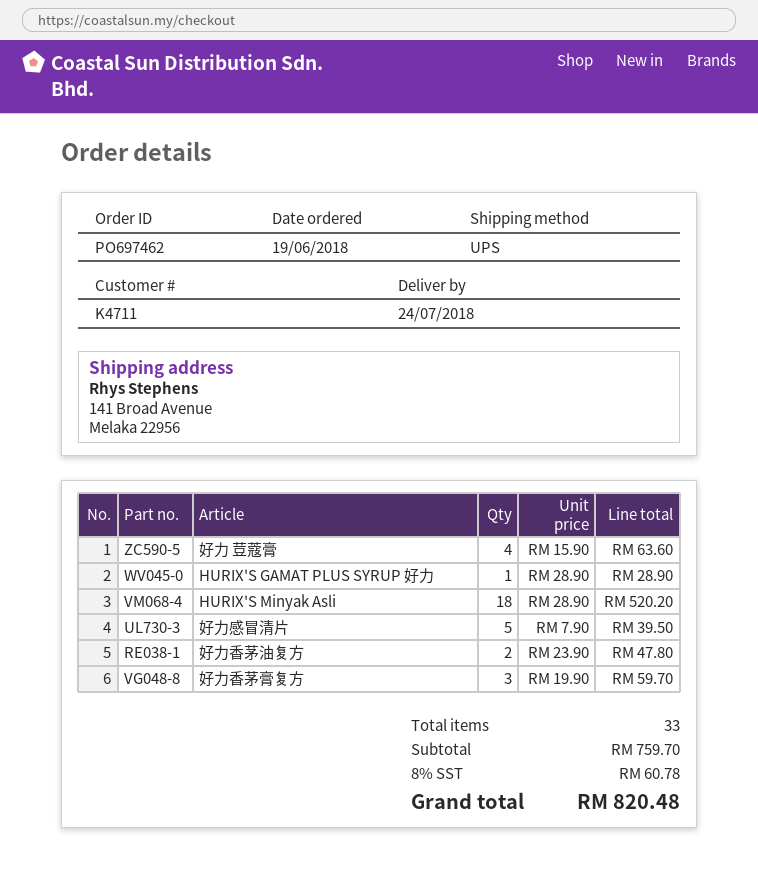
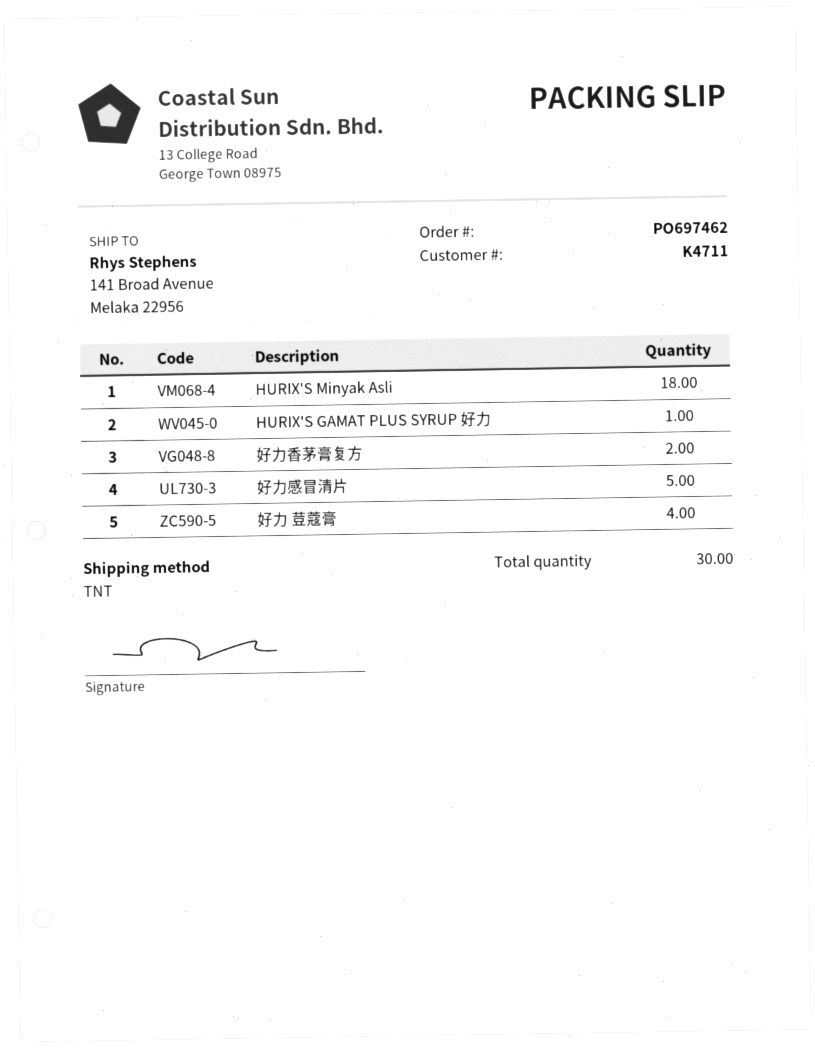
shipping method: UPS -> TNT
好力香茅油复方: 2 -> none
好力香茅膏复方: 3 -> 2
total quantity: 33 -> 30

